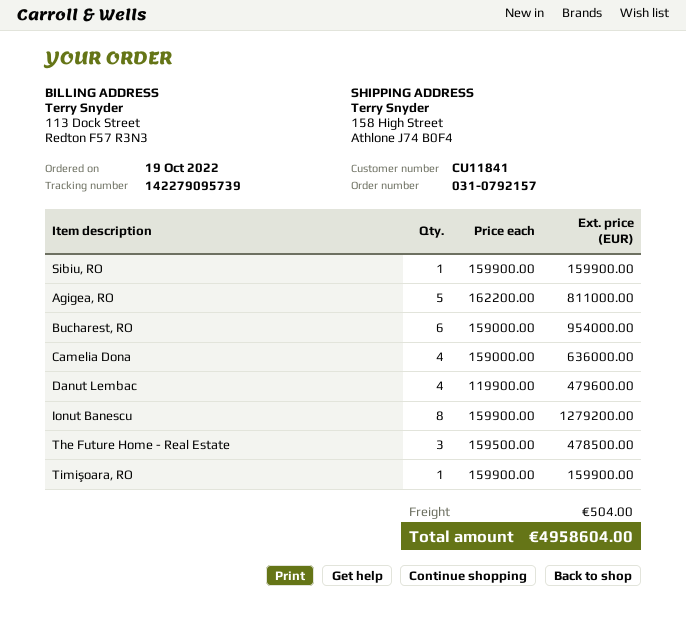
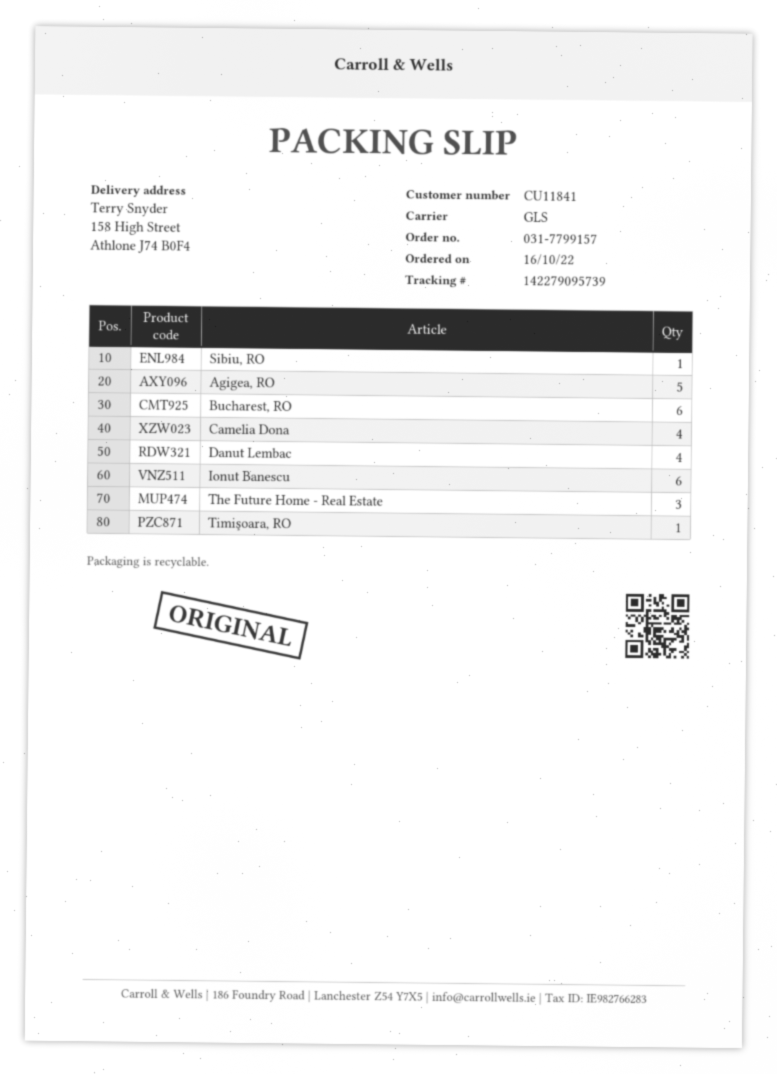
order number: 031-0792157 -> 031-7799157
order date: 2022-10-19 -> 2022-10-16
Ionut Banescu: 8 -> 6

